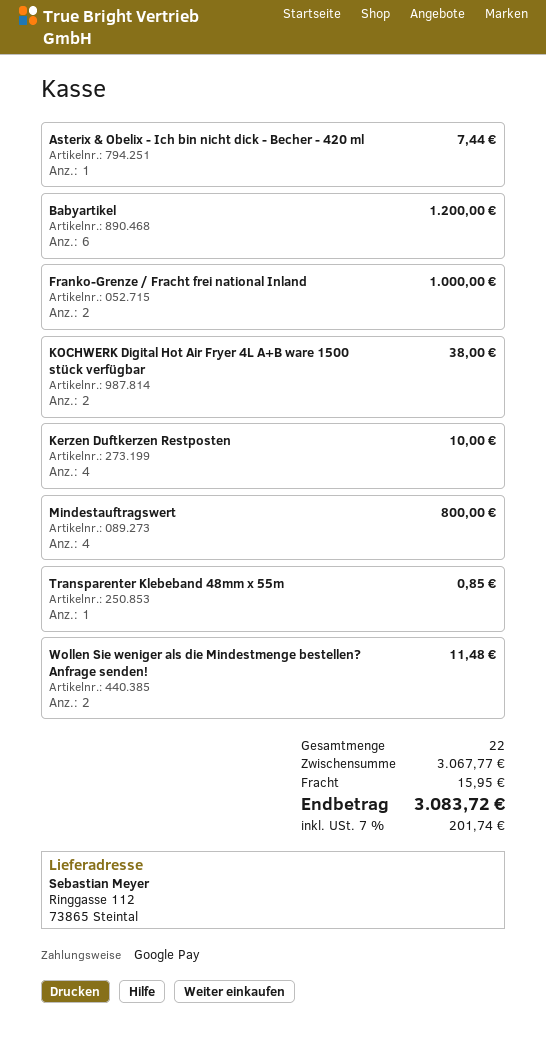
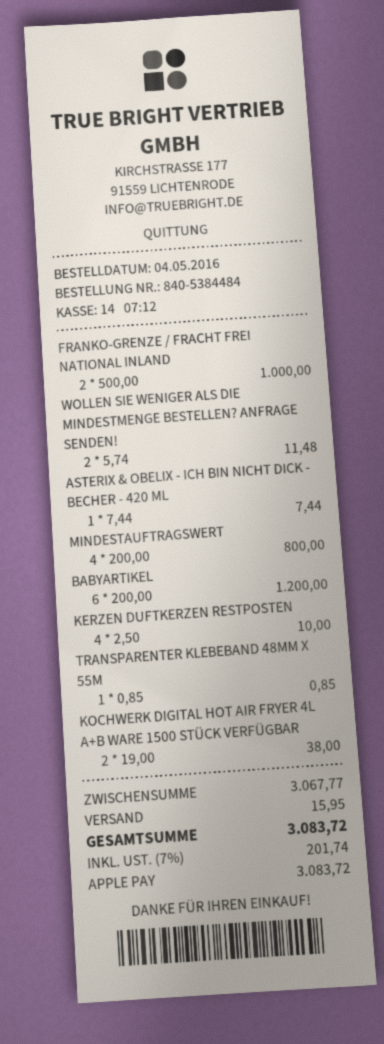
payment method: Google Pay -> Apple Pay

